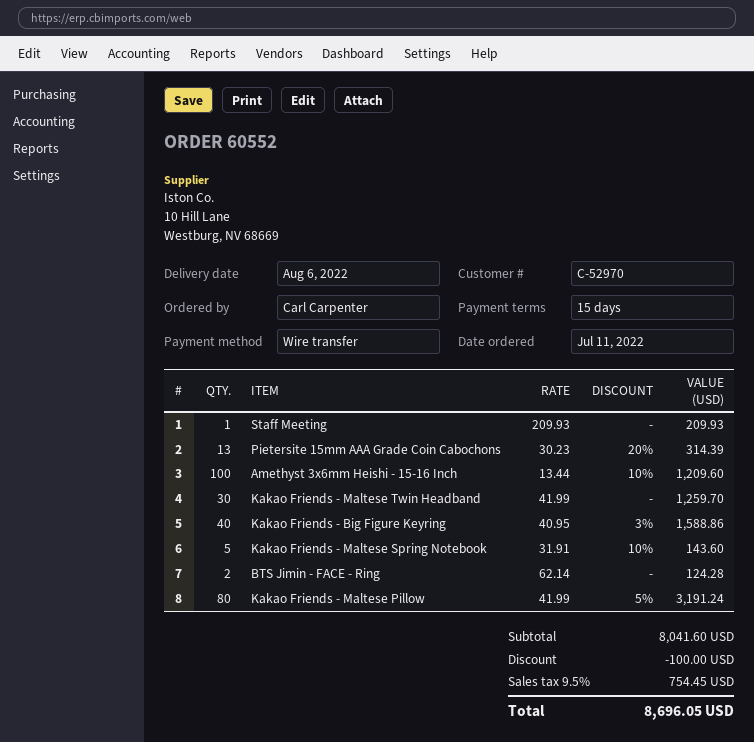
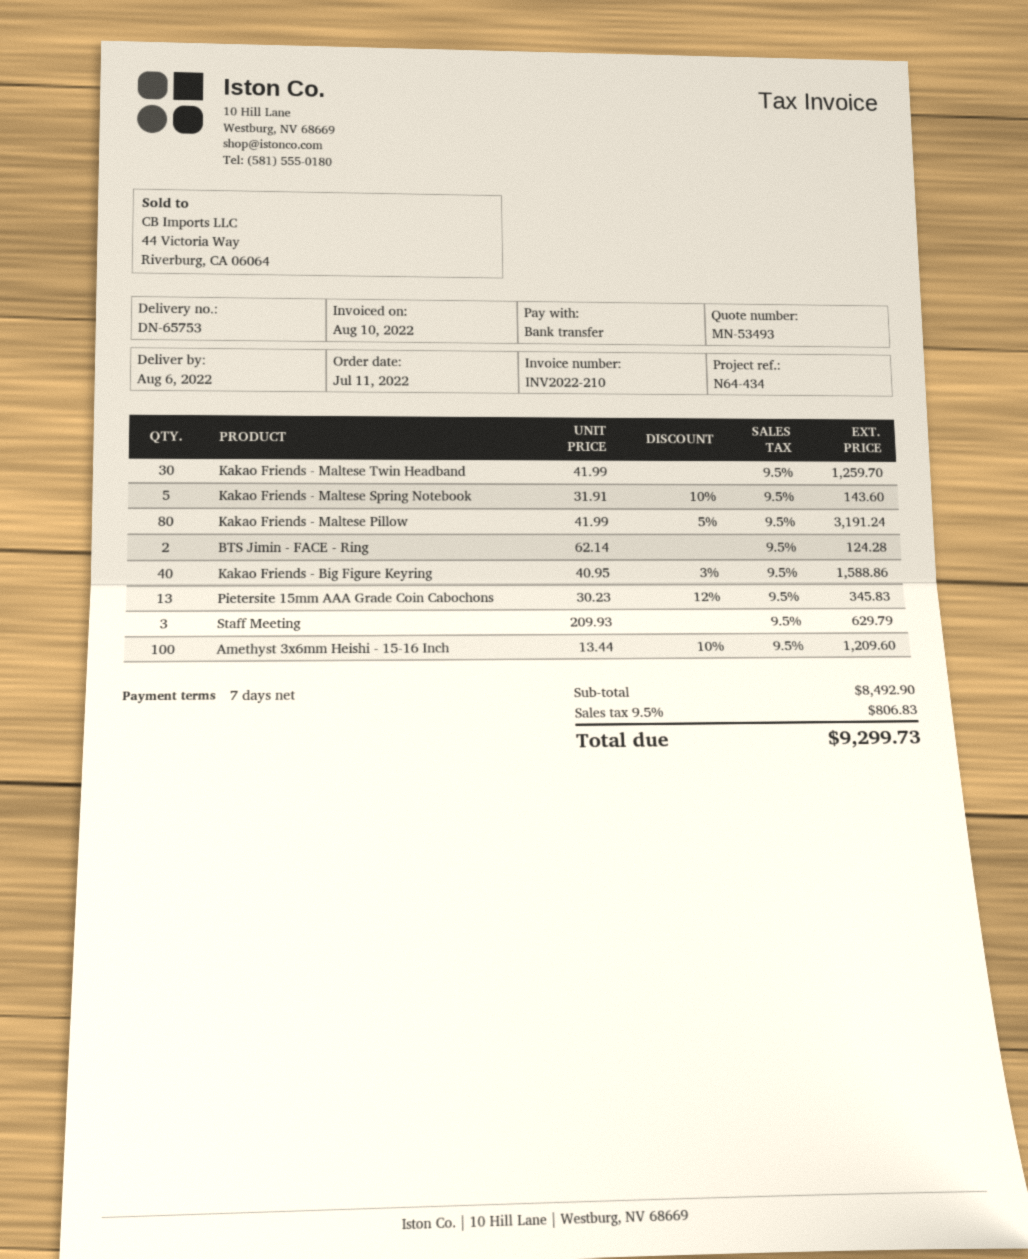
payment terms: 15 days -> 7 days
Staff Meeting: 1 x 209.93 = 209.93 -> 3 x 209.93 = 629.79
Pietersite 15mm AAA Grade Coin Cabochons: 13 x 30.23 - 20% = 314.39 -> 13 x 30.23 - 12% = 345.83
subtotal: 8041.60 -> 8492.90
discount: 100.00 -> none
tax: 9.5% = 754.45 -> 9.5% = 806.83
total: 8696.05 -> 9299.73

